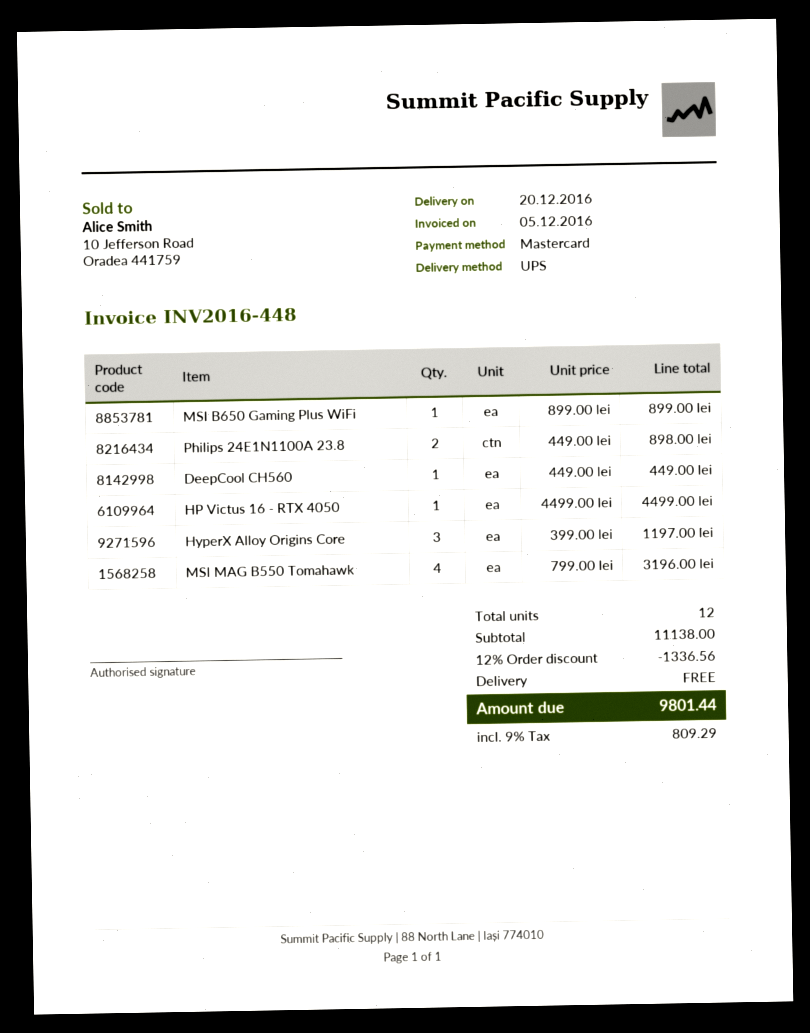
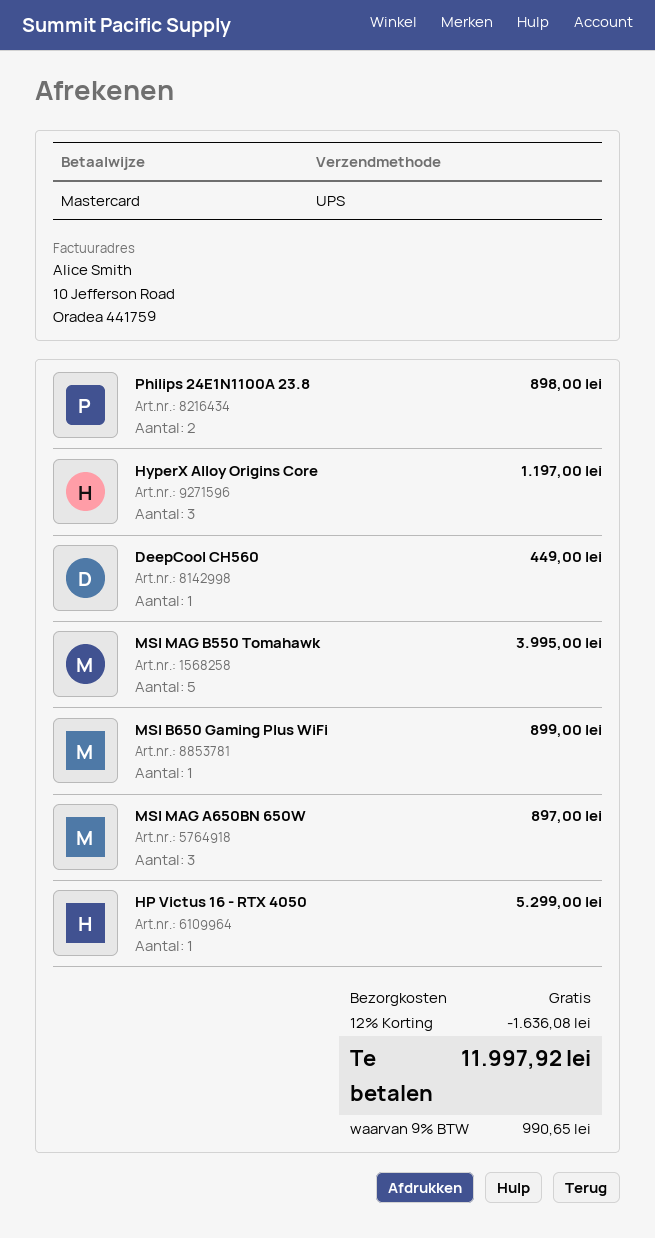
HP Victus 16 - RTX 4050: 1 for 4499.00 -> 1 for 5299.00
MSI MAG B550 Tomahawk: 4 for 3196.00 -> 5 for 3995.00
MSI MAG A650BN 650W: none -> 3 for 897.00
discount: 12% = 1336.56 -> 12% = 1636.08
tax: 9% = 809.29 -> 9% = 990.65
total: 9801.44 -> 11997.92

